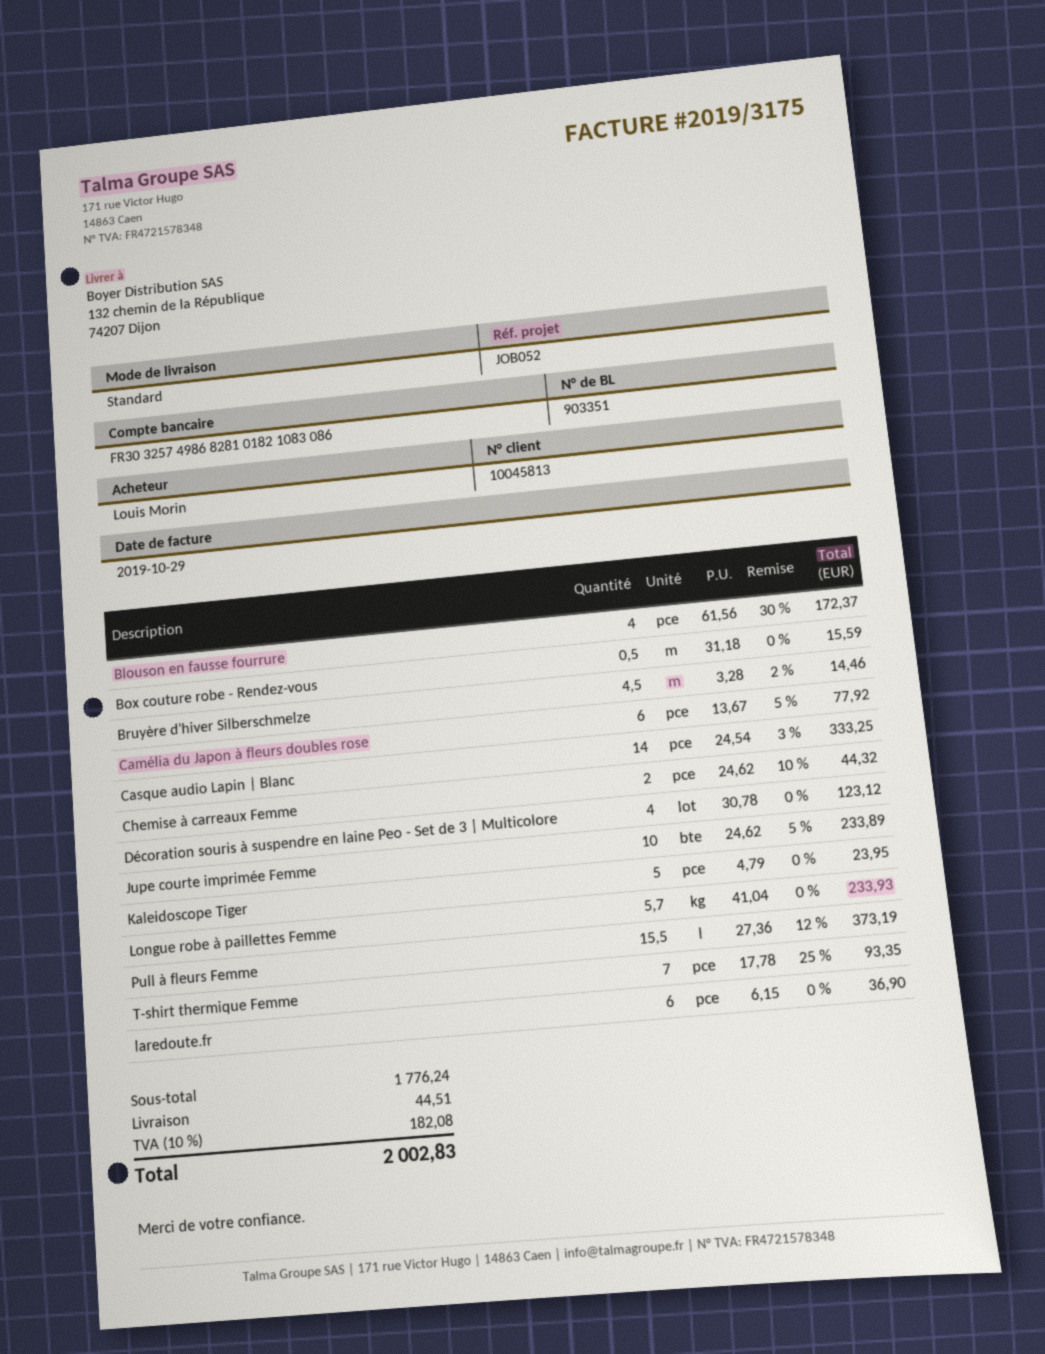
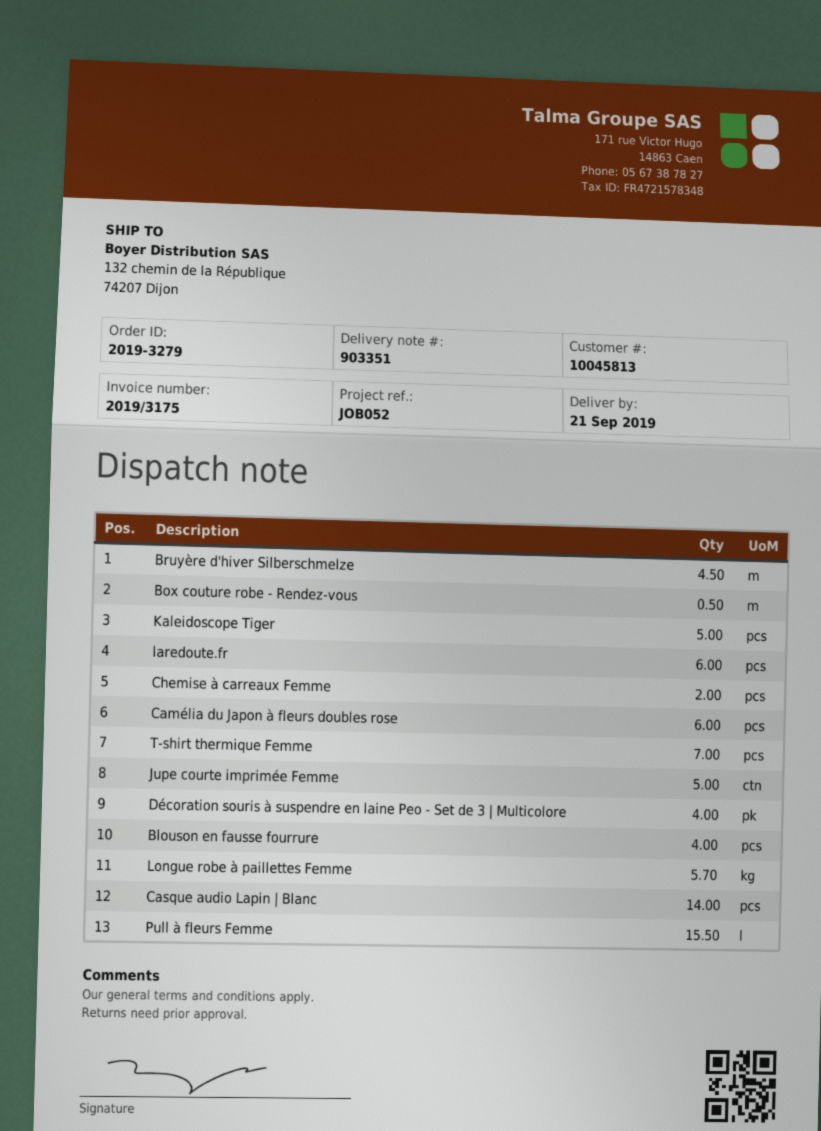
Jupe courte imprimée Femme: 10 -> 5

